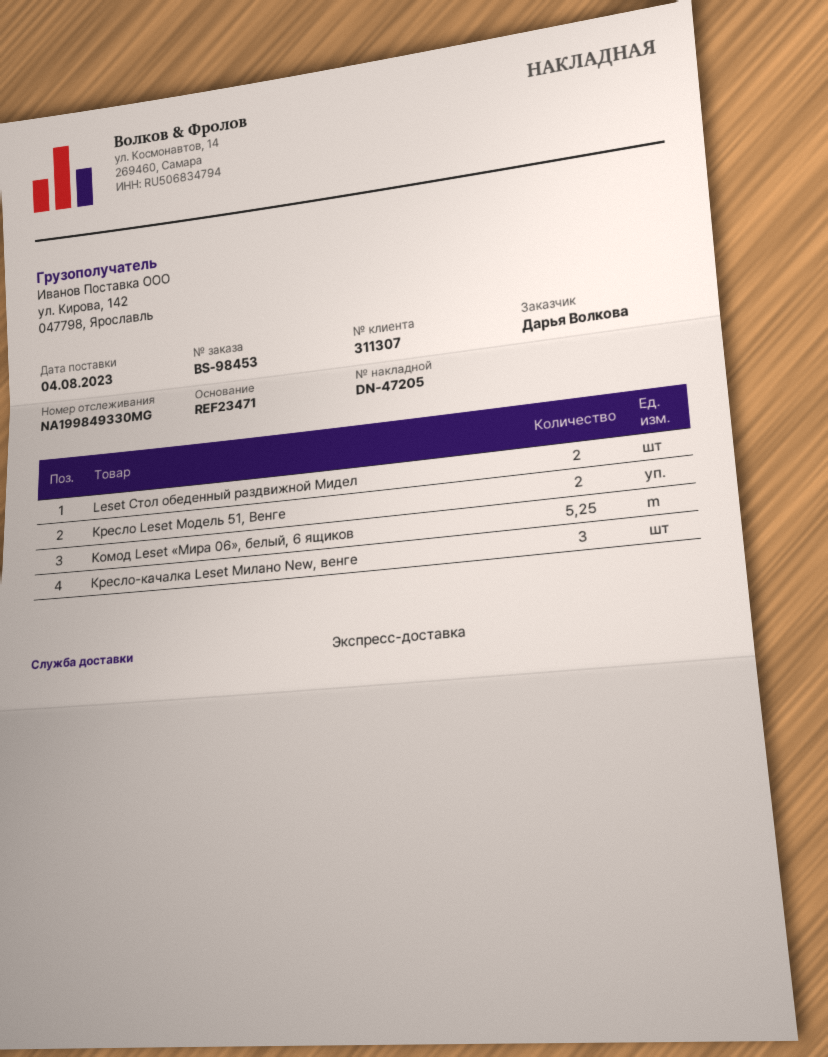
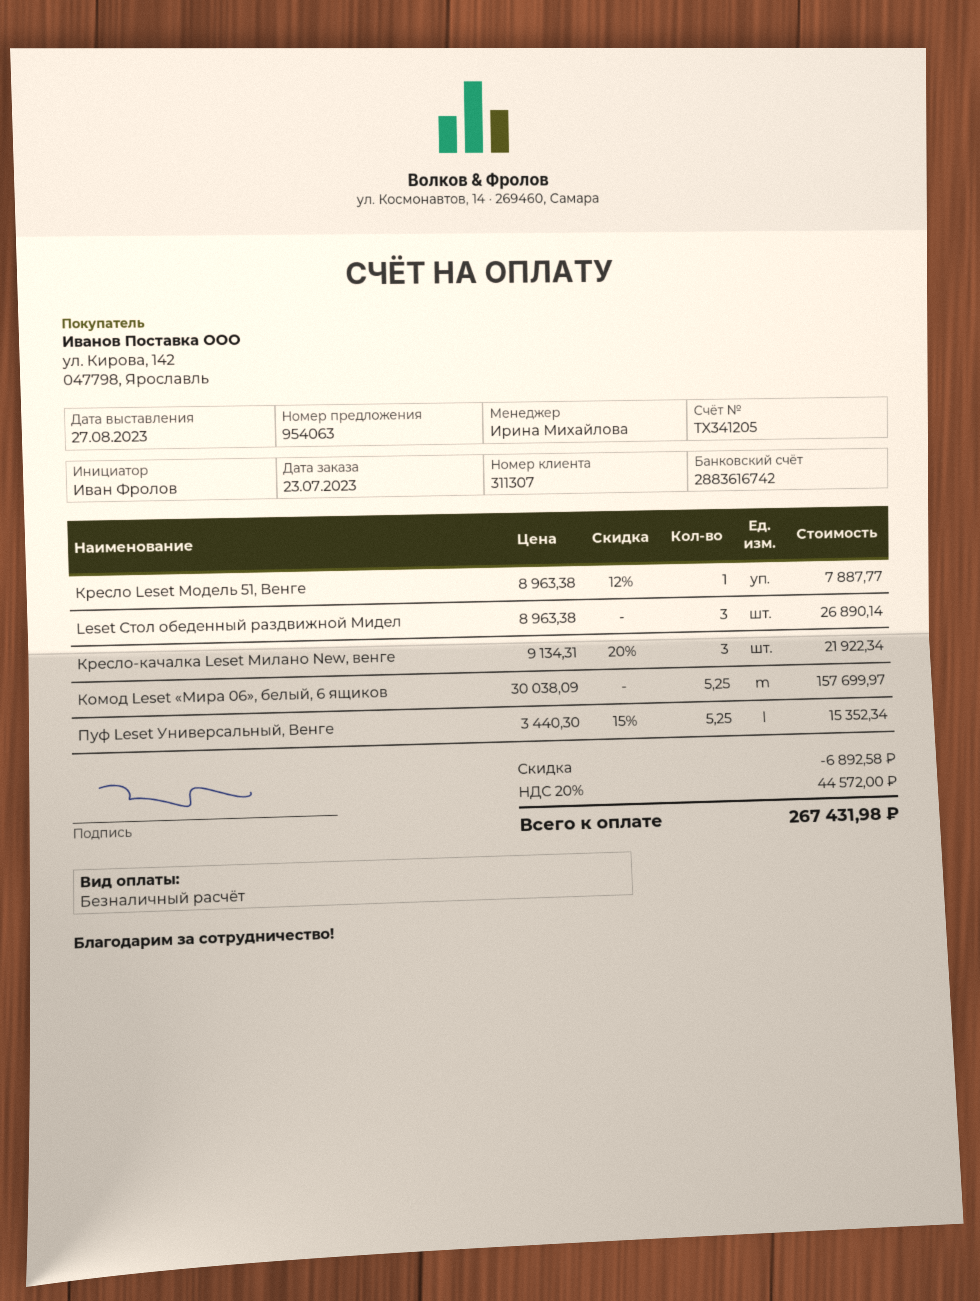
ordered by: Дарья Волкова -> Иван Фролов
Leset Стол обеденный раздвижной Мидел: 2 -> 3
Кресло Leset Модель 51, Венге: 2 -> 1
Пуф Leset Универсальный, Венге: none -> 5.25

